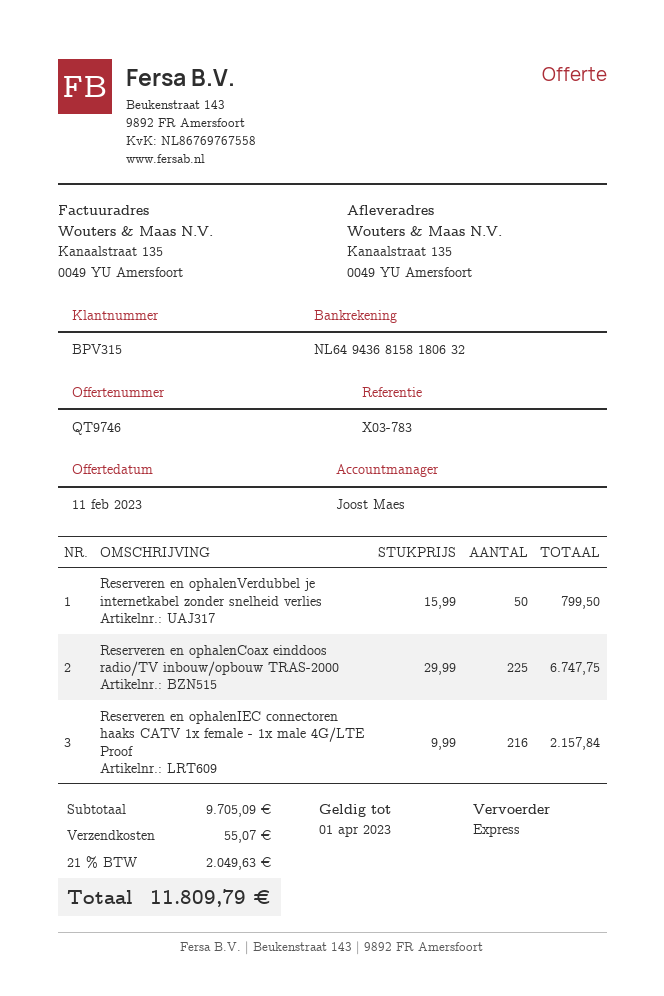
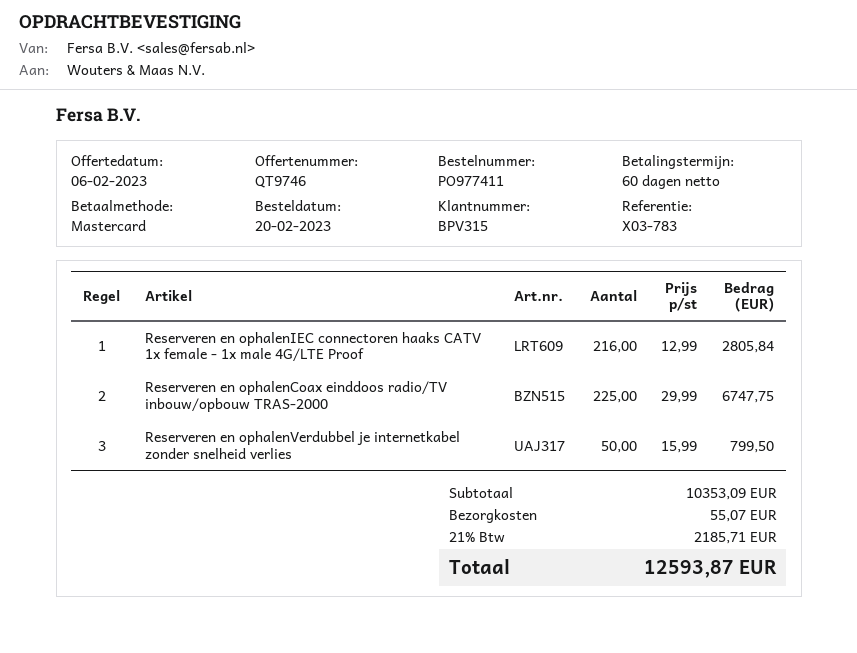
quote date: 2023-02-11 -> 2023-02-06
Reserveren en ophalenIEC connectoren haaks CATV 1x female - 1x male 4G/LTE Proof: 216 x 9.99 = 2157.84 -> 216 x 12.99 = 2805.84
subtotal: 9705.09 -> 10353.09
tax: 21% = 2049.63 -> 21% = 2185.71
total: 11809.79 -> 12593.87

